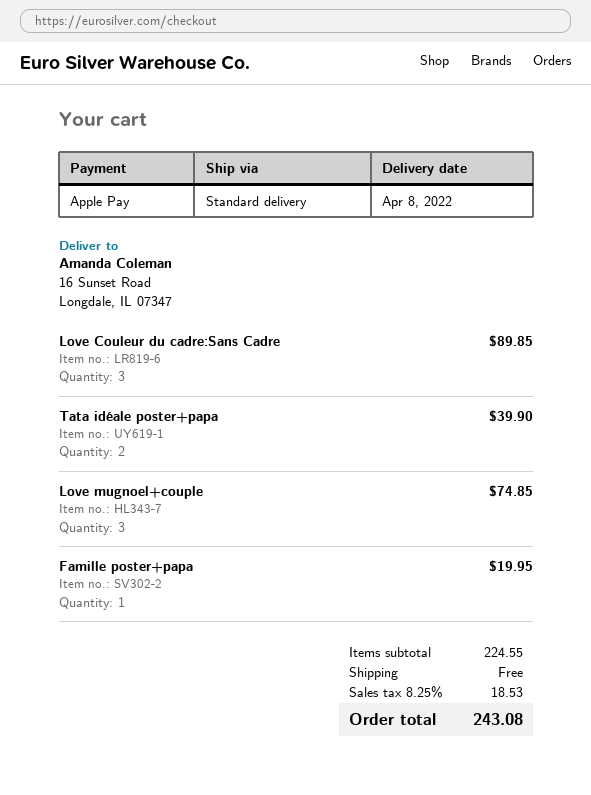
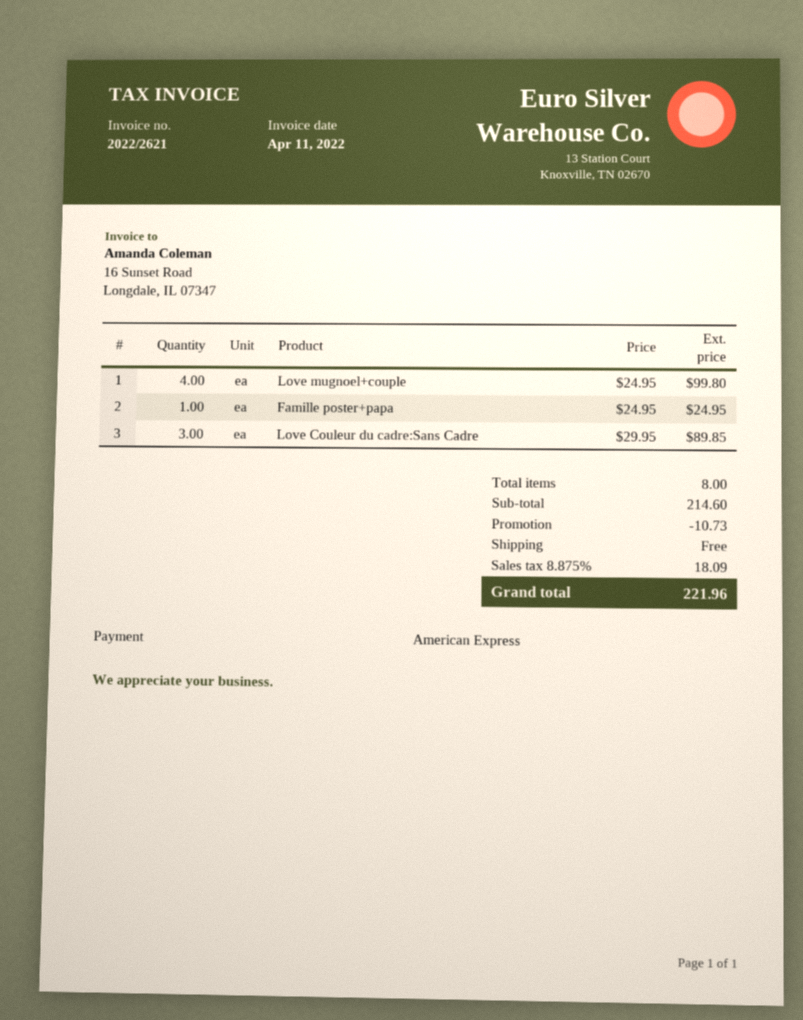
payment method: Apple Pay -> American Express
Tata idéale poster+papa: 2 for 39.90 -> none
Love mugnoel+couple: 3 for 74.85 -> 4 for 99.80
Famille poster+papa: 1 for 19.95 -> 1 for 24.95
subtotal: 224.55 -> 214.60
discount: none -> 10.73
tax: 8.25% = 18.53 -> 8.875% = 18.09
total: 243.08 -> 221.96

